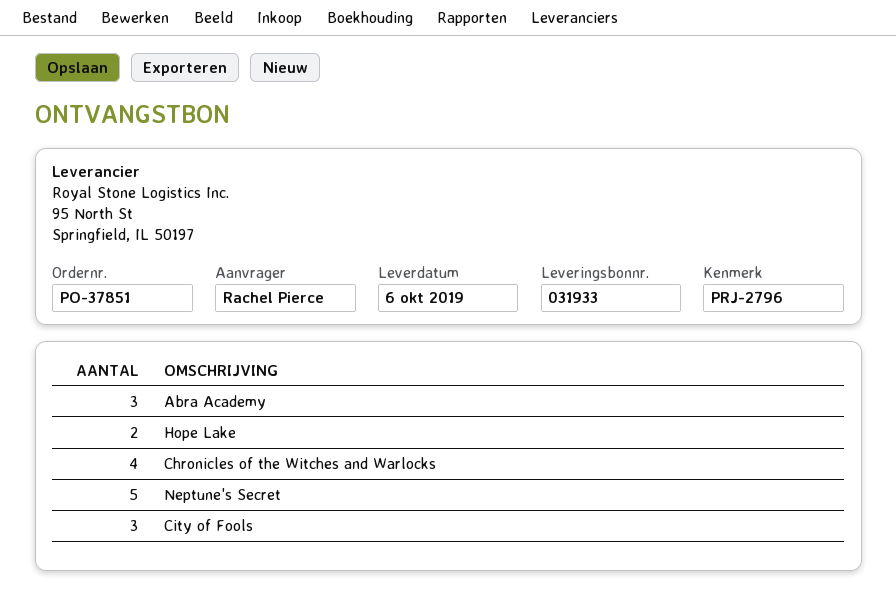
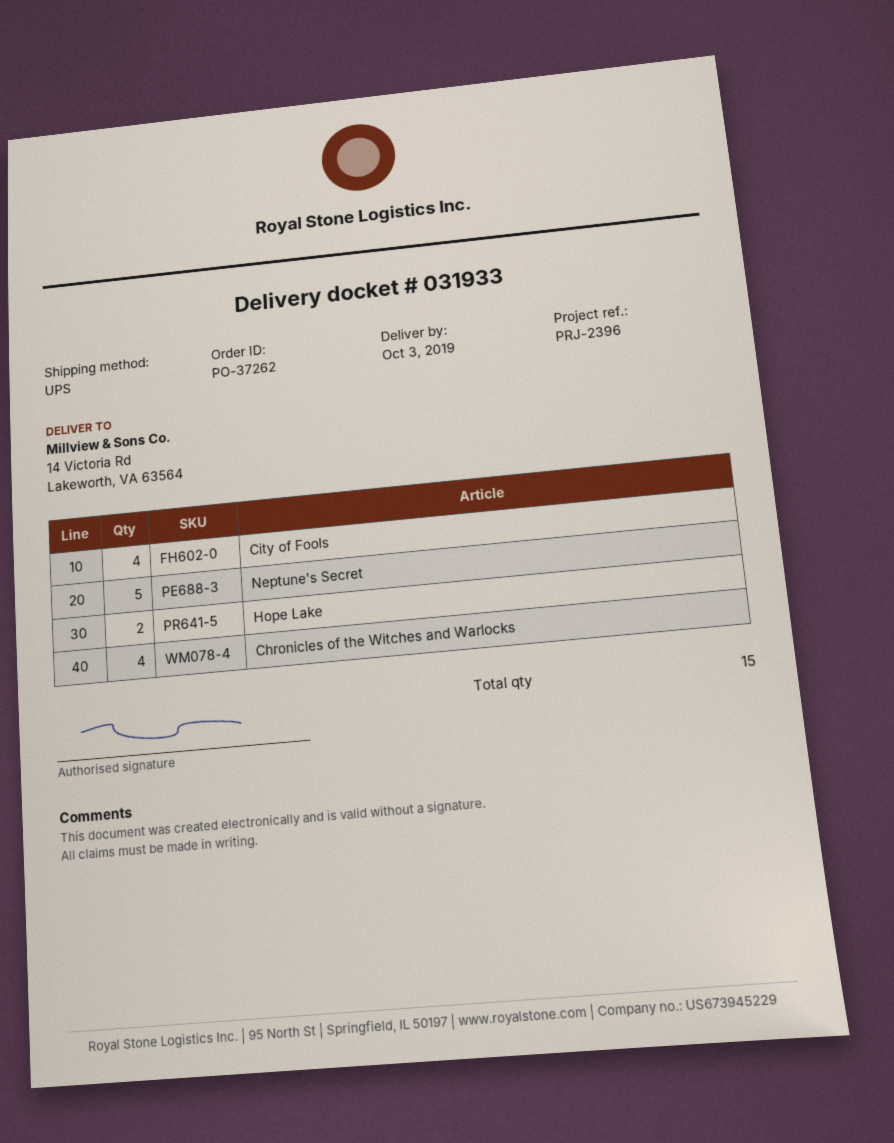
order number: PO-37851 -> PO-37262
delivery date: 2019-10-06 -> 2019-10-03
reference: PRJ-2796 -> PRJ-2396
Abra Academy: 3 -> none
City of Fools: 3 -> 4

